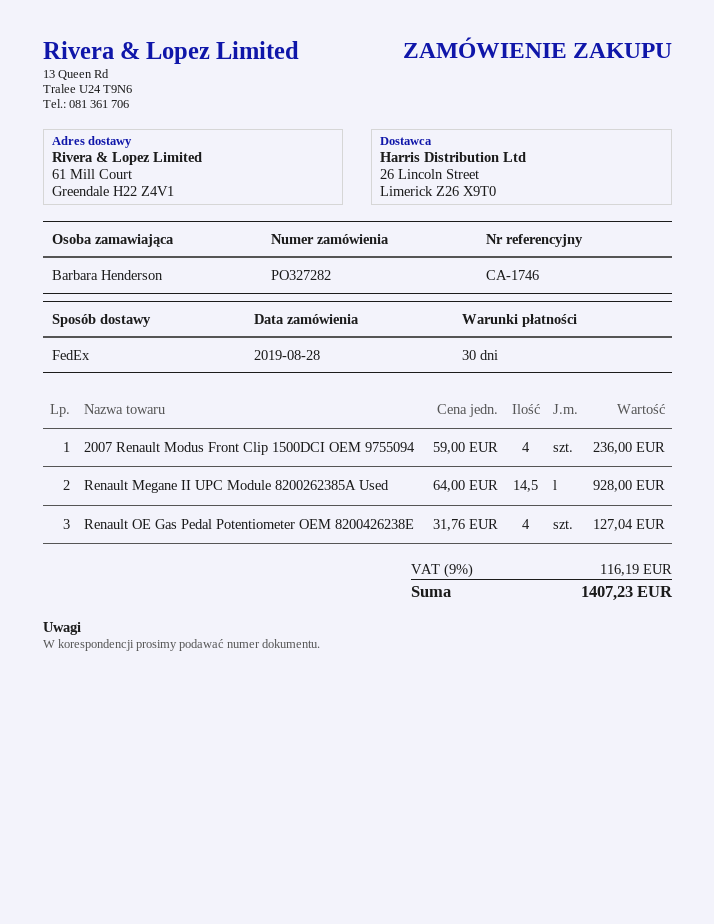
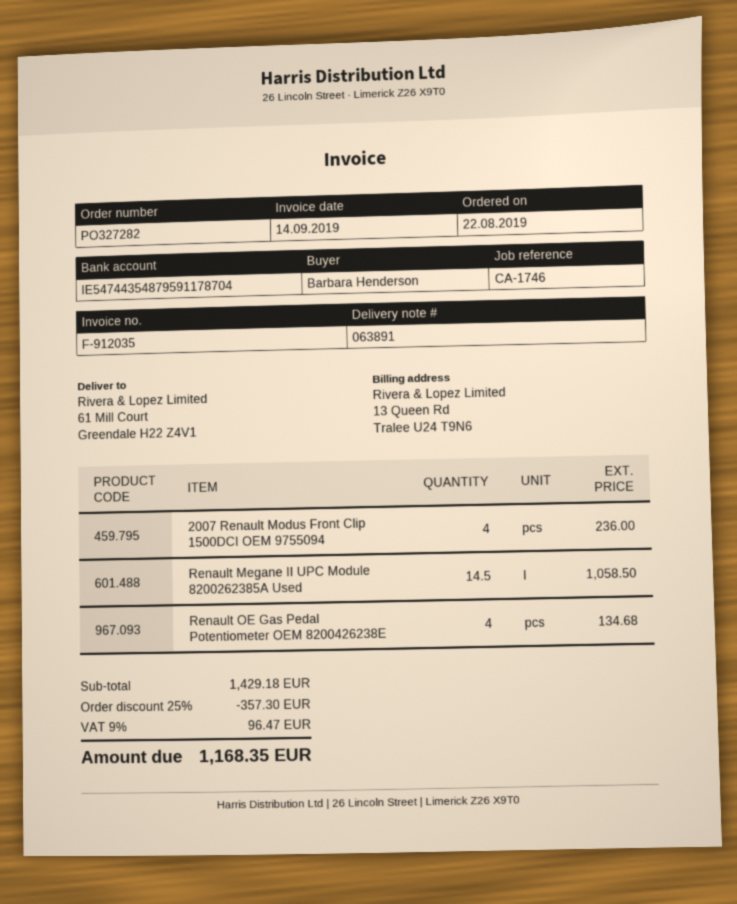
order date: 2019-08-28 -> 2019-08-22
Renault Megane II UPC Module 8200262385A Used: 14.5 for 928.00 -> 14.5 for 1058.50
Renault OE Gas Pedal Potentiometer OEM 8200426238E: 4 for 127.04 -> 4 for 134.68
discount: none -> 25% = 357.30
tax: 9% = 116.19 -> 9% = 96.47
total: 1407.23 -> 1168.35

